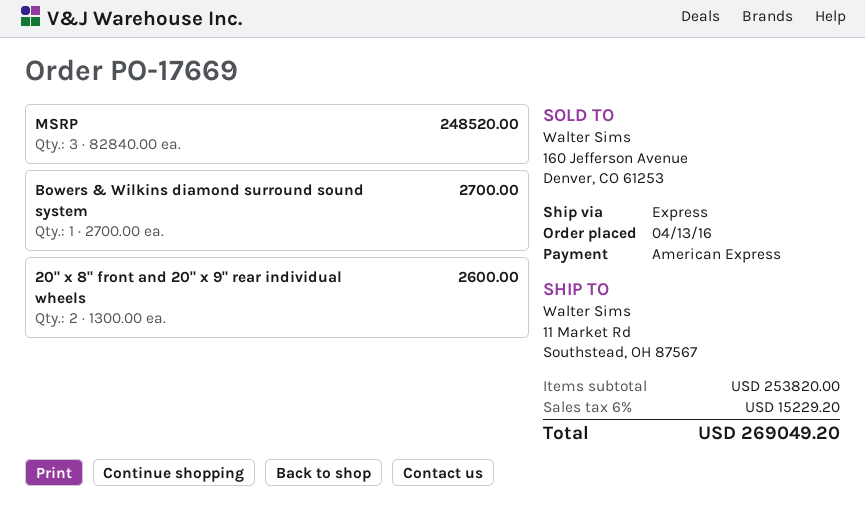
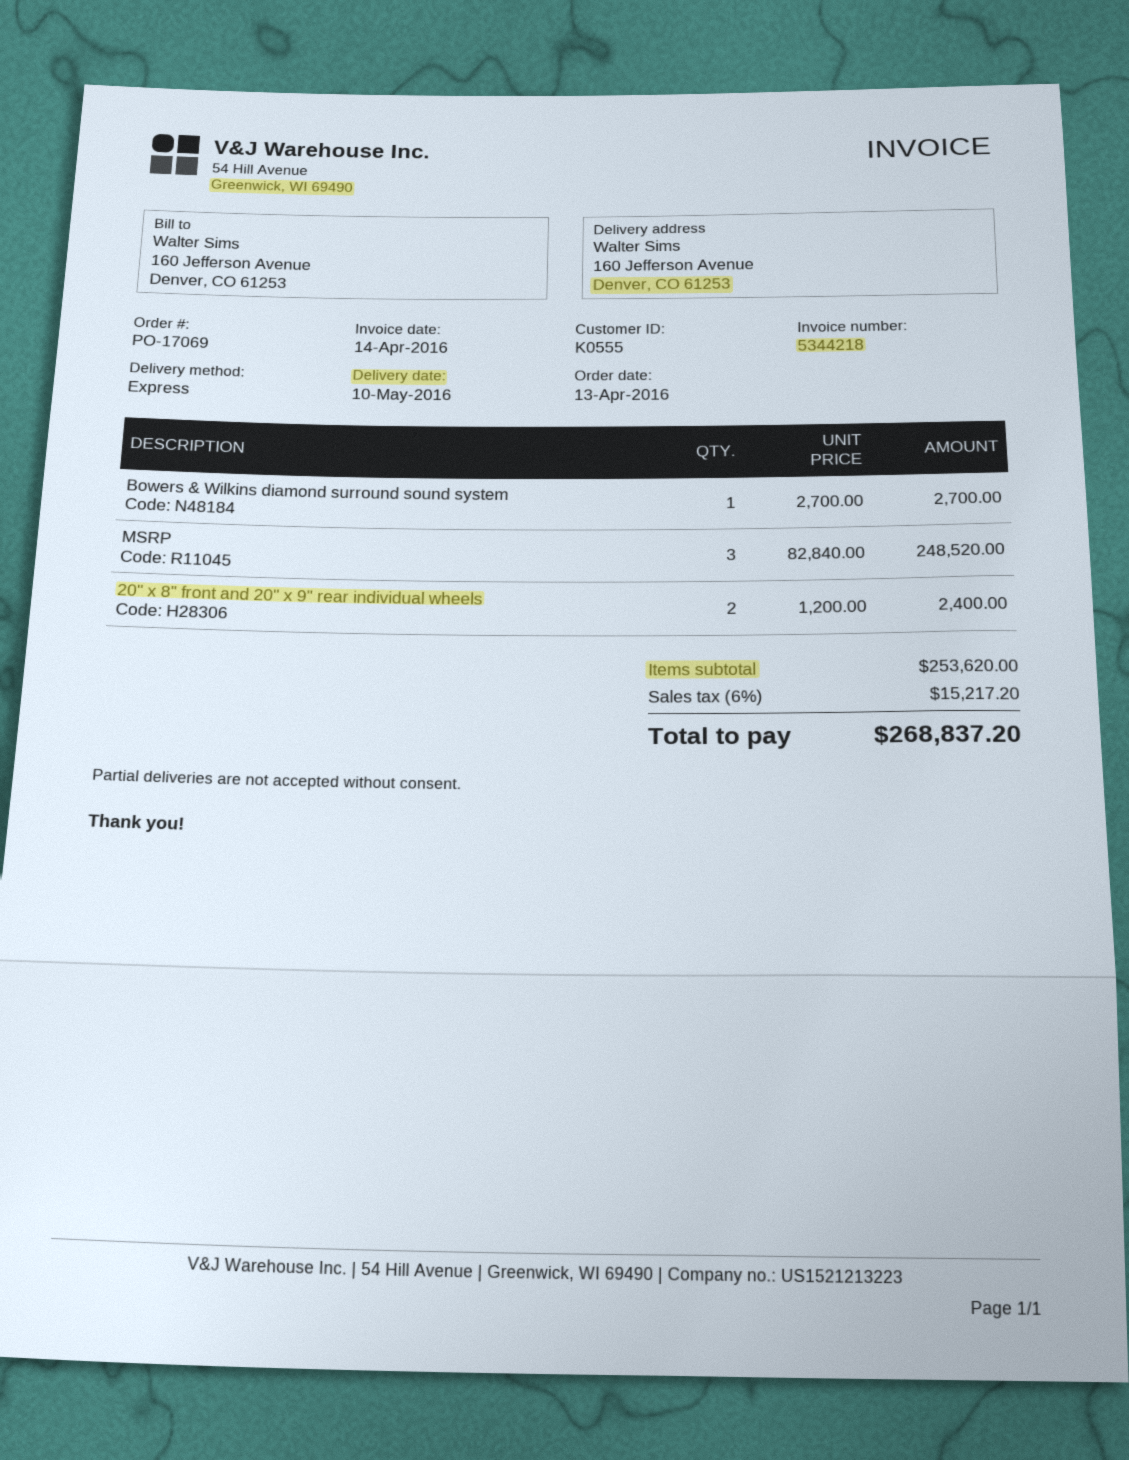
order number: PO-17669 -> PO-17069
ship to: 11 Market Rd, Southstead, OH 87567 -> 160 Jefferson Avenue, Denver, CO 61253
20" x 8" front and 20" x 9" rear individual wheels: 2 x 1300.00 = 2600.00 -> 2 x 1200.00 = 2400.00
subtotal: 253820.00 -> 253620.00
tax: 6% = 15229.20 -> 6% = 15217.20
total: 269049.20 -> 268837.20

